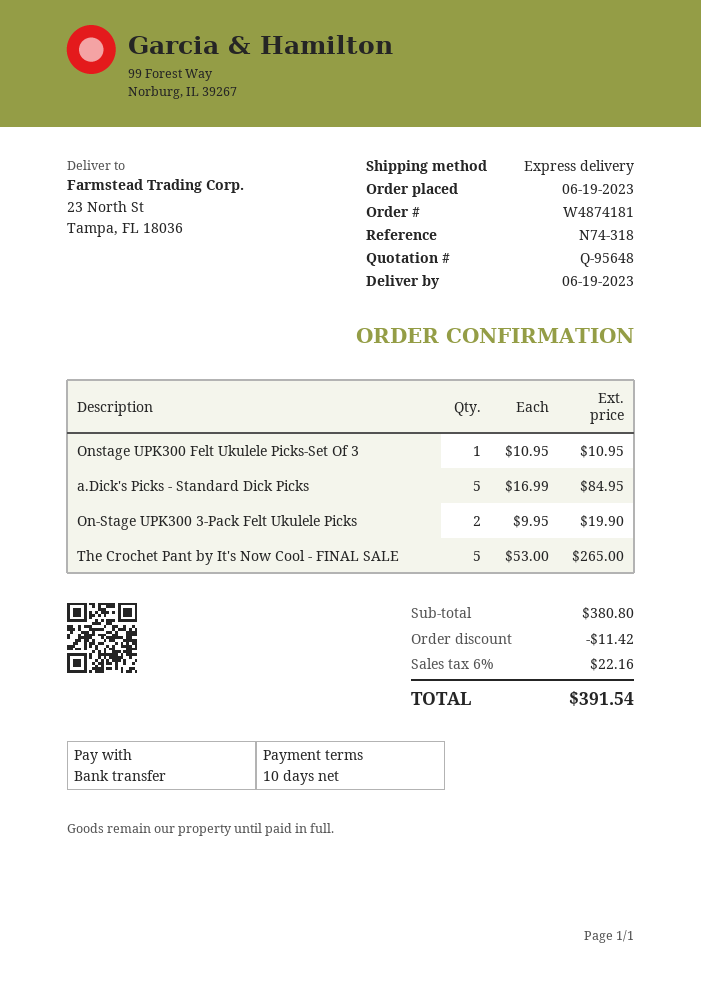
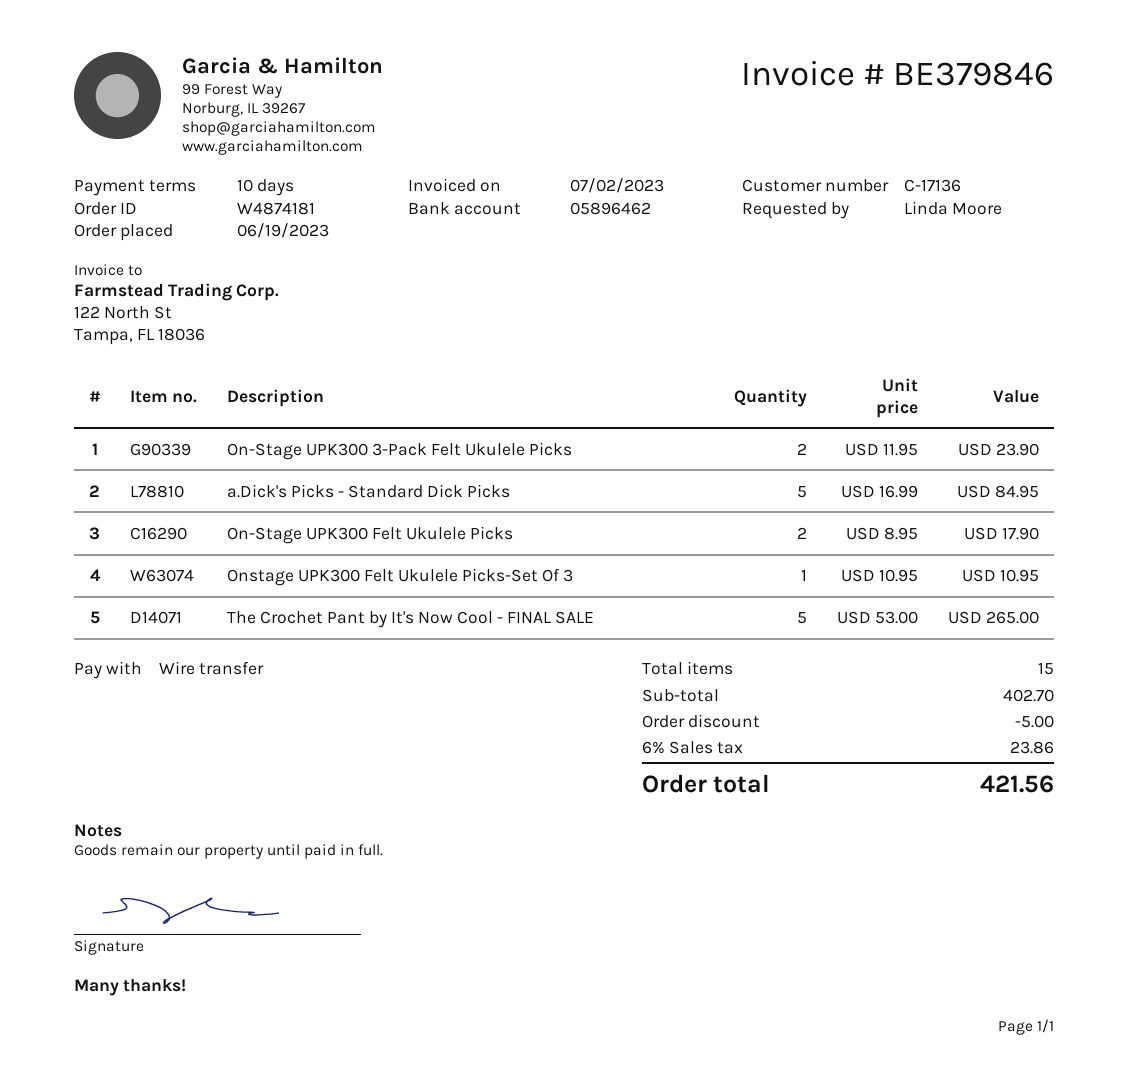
On-Stage UPK300 3-Pack Felt Ukulele Picks: 2 x 9.95 = 19.90 -> 2 x 11.95 = 23.90
On-Stage UPK300 Felt Ukulele Picks: none -> 2 x 8.95 = 17.90
subtotal: 380.80 -> 402.70
discount: 11.42 -> 5.00
tax: 6% = 22.16 -> 6% = 23.86
total: 391.54 -> 421.56

